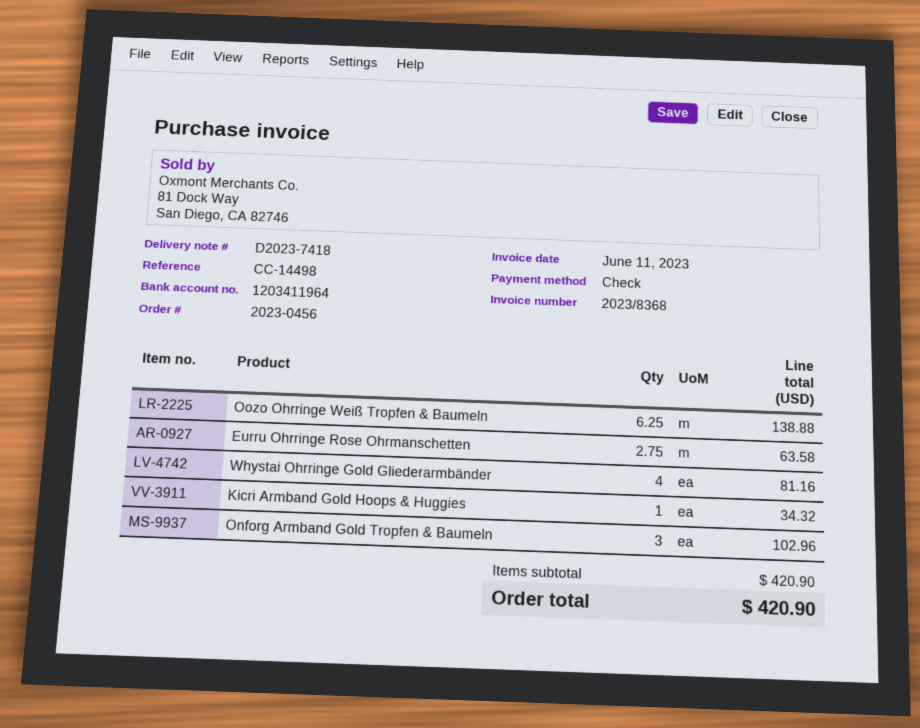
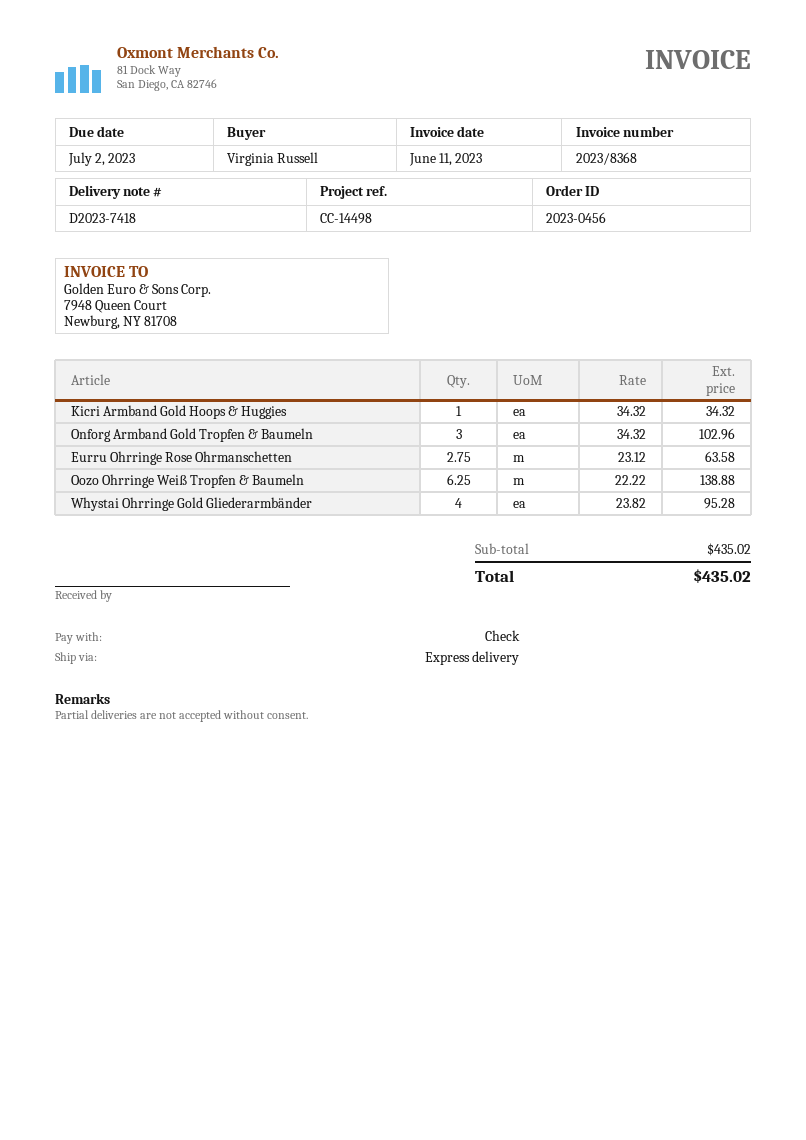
Whystai Ohrringe Gold Gliederarmbänder: 4 for 81.16 -> 4 for 95.28
subtotal: 420.90 -> 435.02
total: 420.90 -> 435.02

